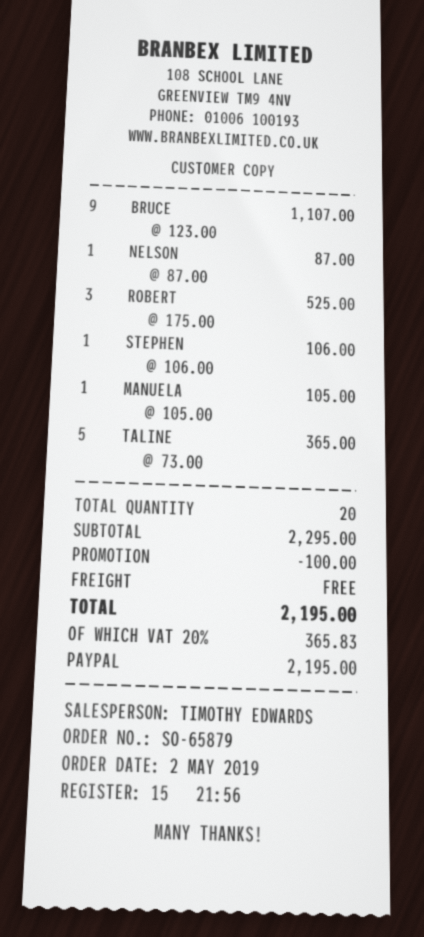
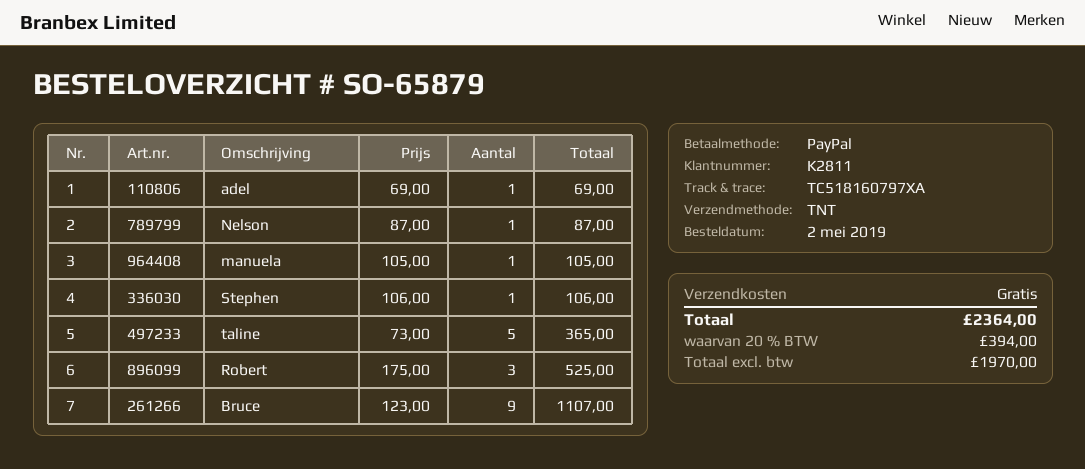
adel: none -> 1 x 69.00 = 69.00
discount: 100.00 -> none
tax: 20% = 365.83 -> 20% = 394.00
total: 2195.00 -> 2364.00

